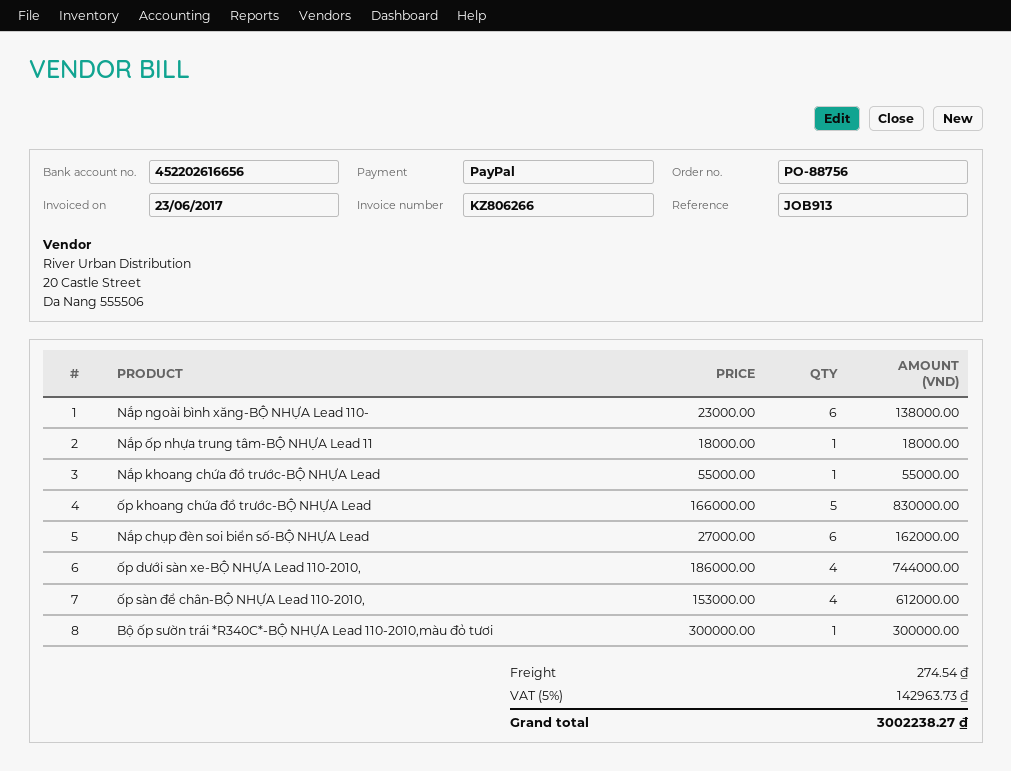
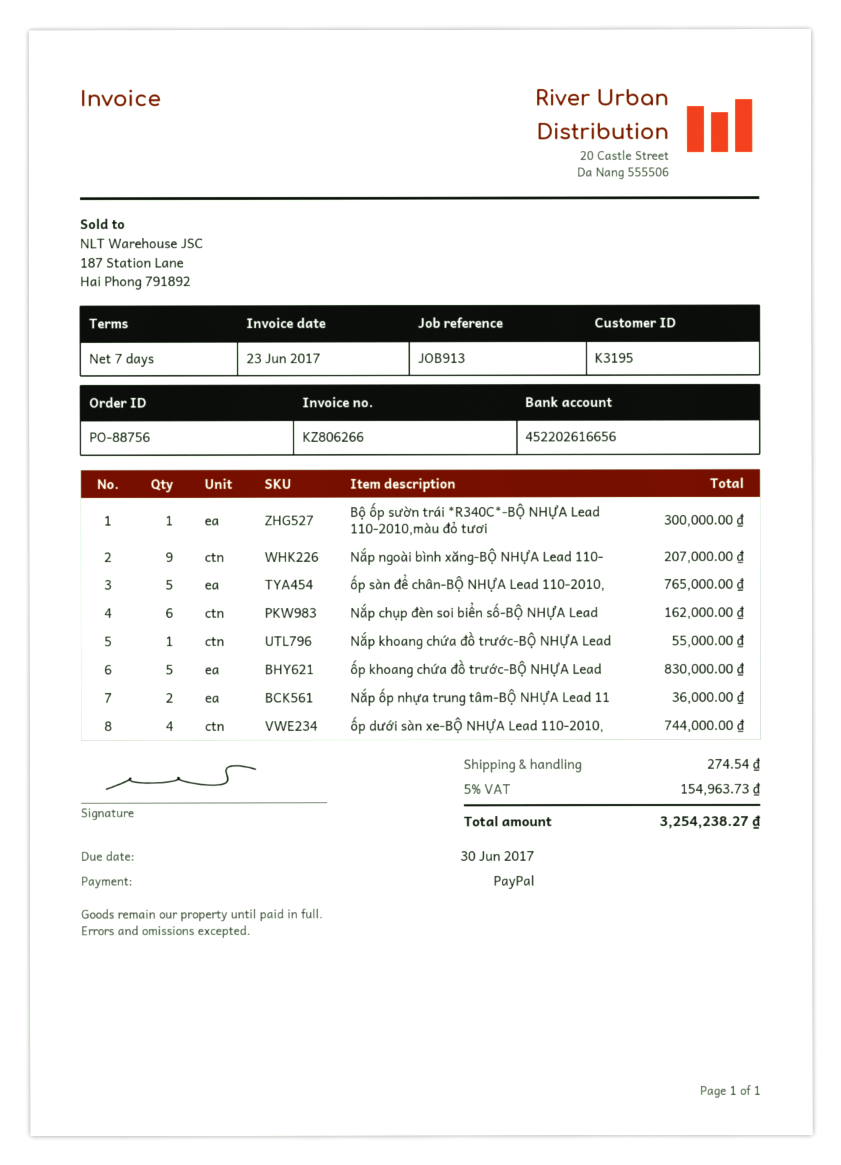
Nắp ngoài bình xăng-BỘ NHỰA Lead 110-: 6 for 138000.00 -> 9 for 207000.00
Nắp ốp nhựa trung tâm-BỘ NHỰA Lead 11: 1 for 18000.00 -> 2 for 36000.00
ốp sàn để chân-BỘ NHỰA Lead 110-2010,: 4 for 612000.00 -> 5 for 765000.00
tax: 5% = 142963.73 -> 5% = 154963.73
total: 3002238.27 -> 3254238.27

